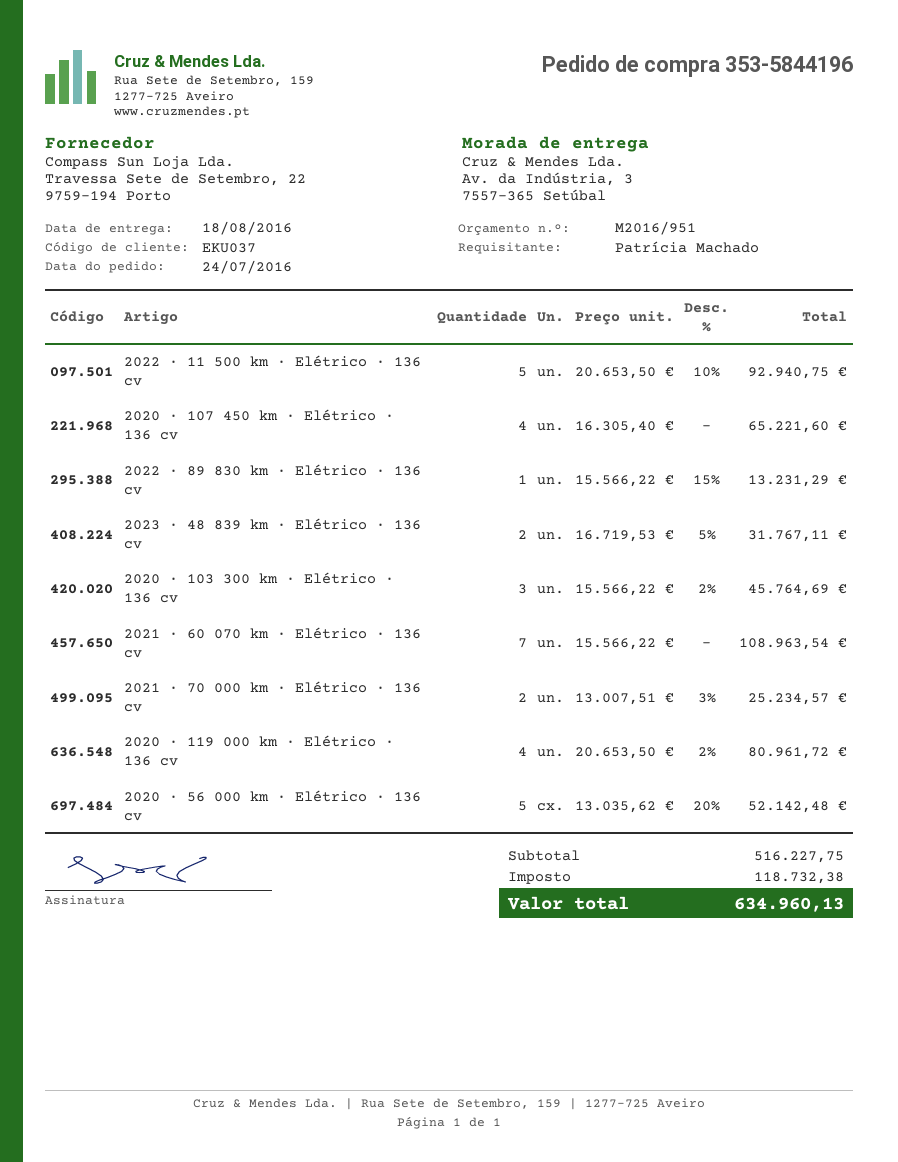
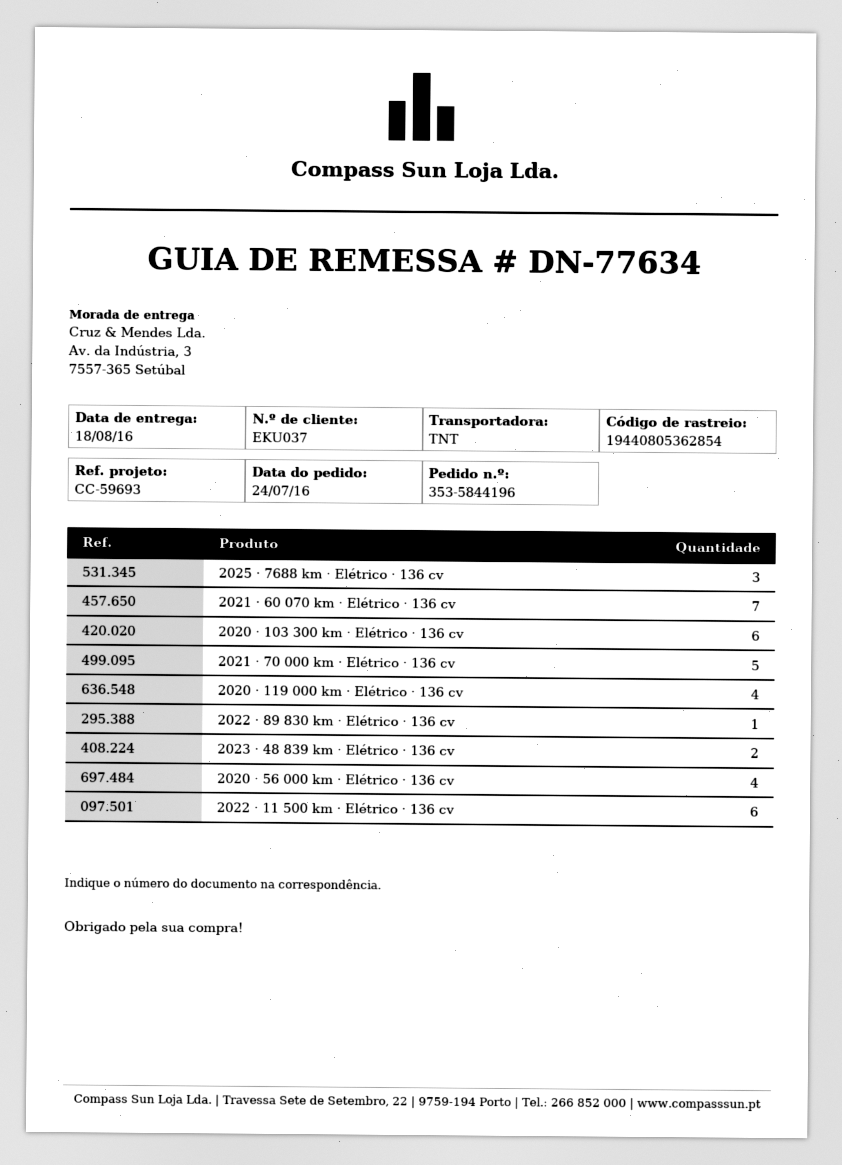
2022 · 11 500 km · Elétrico · 136 cv: 5 -> 6
2020 · 107 450 km · Elétrico · 136 cv: 4 -> none
2020 · 103 300 km · Elétrico · 136 cv: 3 -> 6
2021 · 70 000 km · Elétrico · 136 cv: 2 -> 5
2020 · 56 000 km · Elétrico · 136 cv: 5 -> 4
2025 · 7688 km · Elétrico · 136 cv: none -> 3

